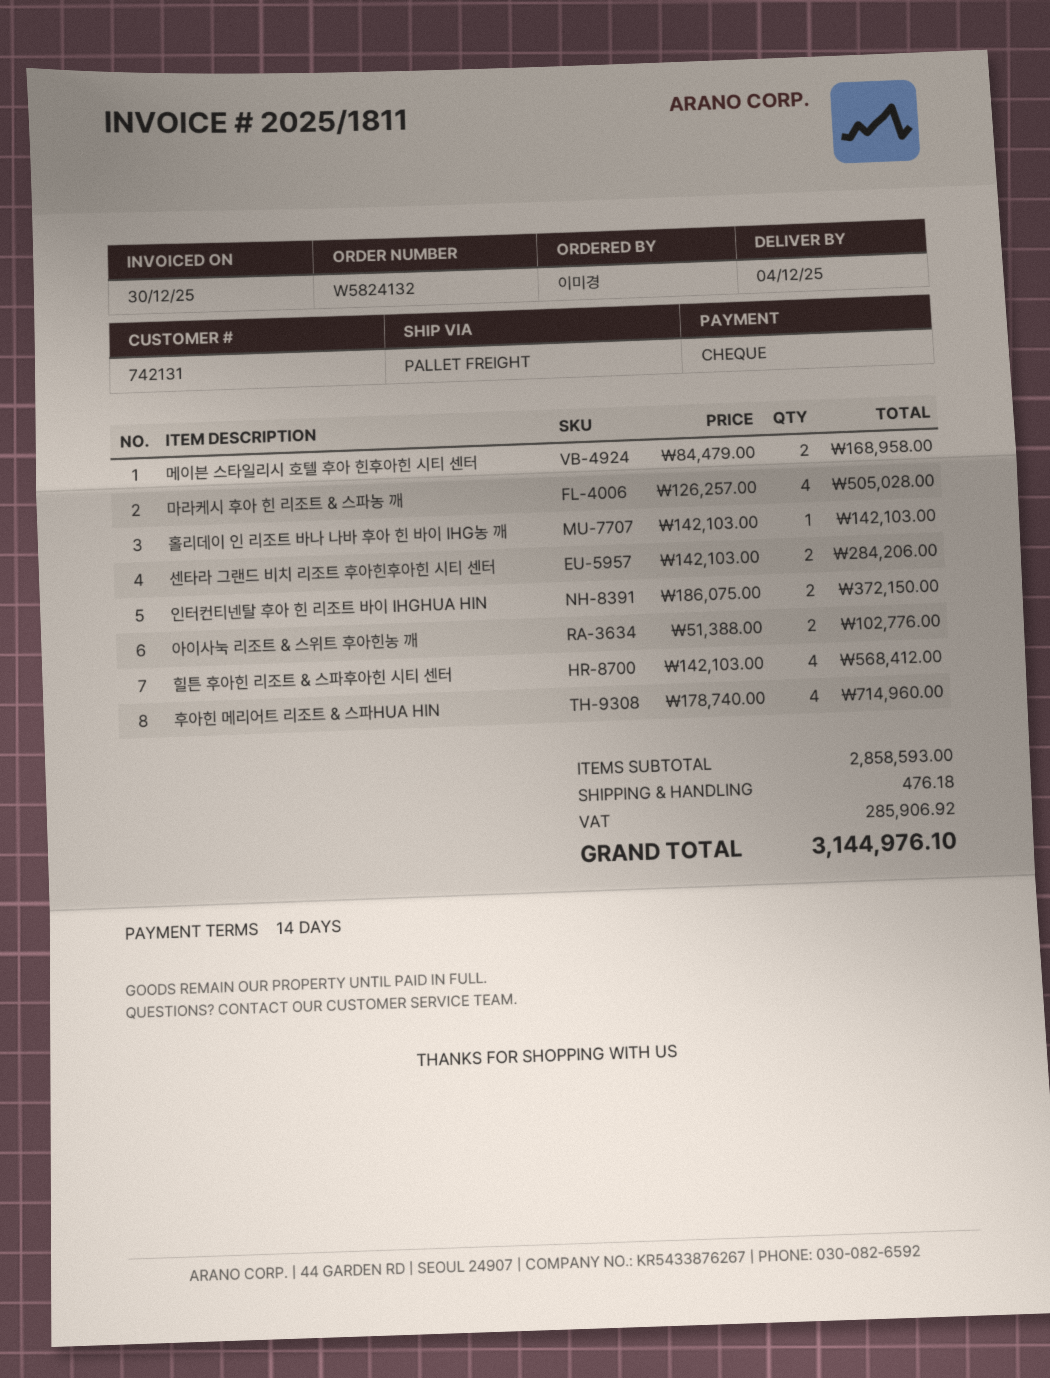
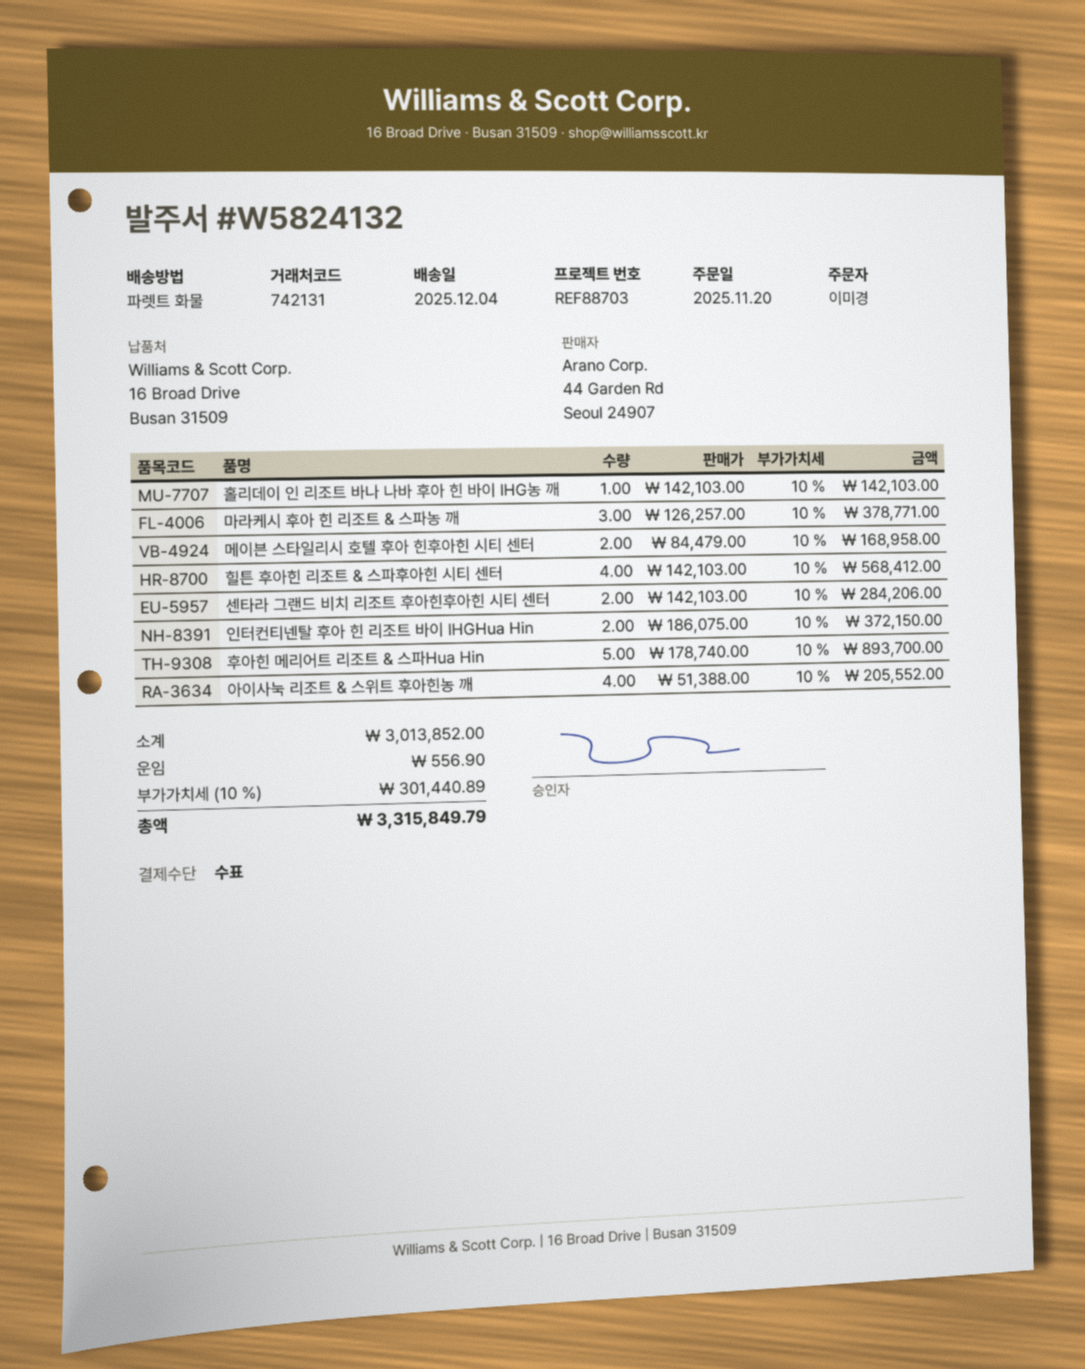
마라케시 후아 힌 리조트 & 스파농 깨: 4 x 126257.00 = 505028.00 -> 3 x 126257.00 = 378771.00
아이사눅 리조트 & 스위트 후아힌농 깨: 2 x 51388.00 = 102776.00 -> 4 x 51388.00 = 205552.00
후아힌 메리어트 리조트 & 스파HUA HIN: 4 x 178740.00 = 714960.00 -> 5 x 178740.00 = 893700.00
subtotal: 2858593.00 -> 3013852.00
shipping: 476.18 -> 556.90
tax: 285906.92 -> 301440.89
total: 3144976.10 -> 3315849.79

